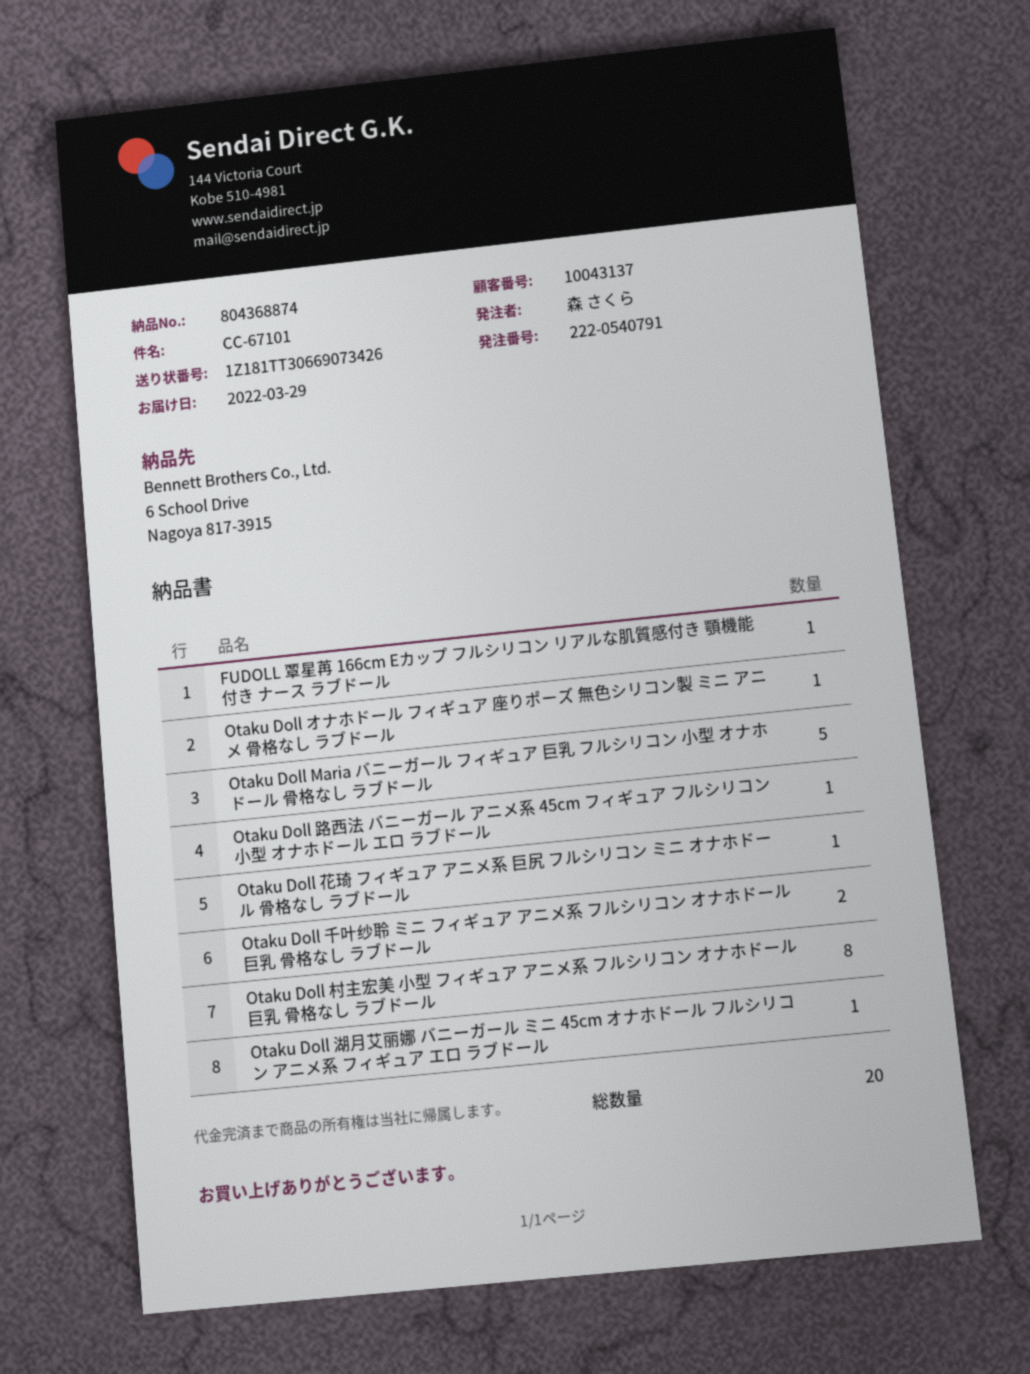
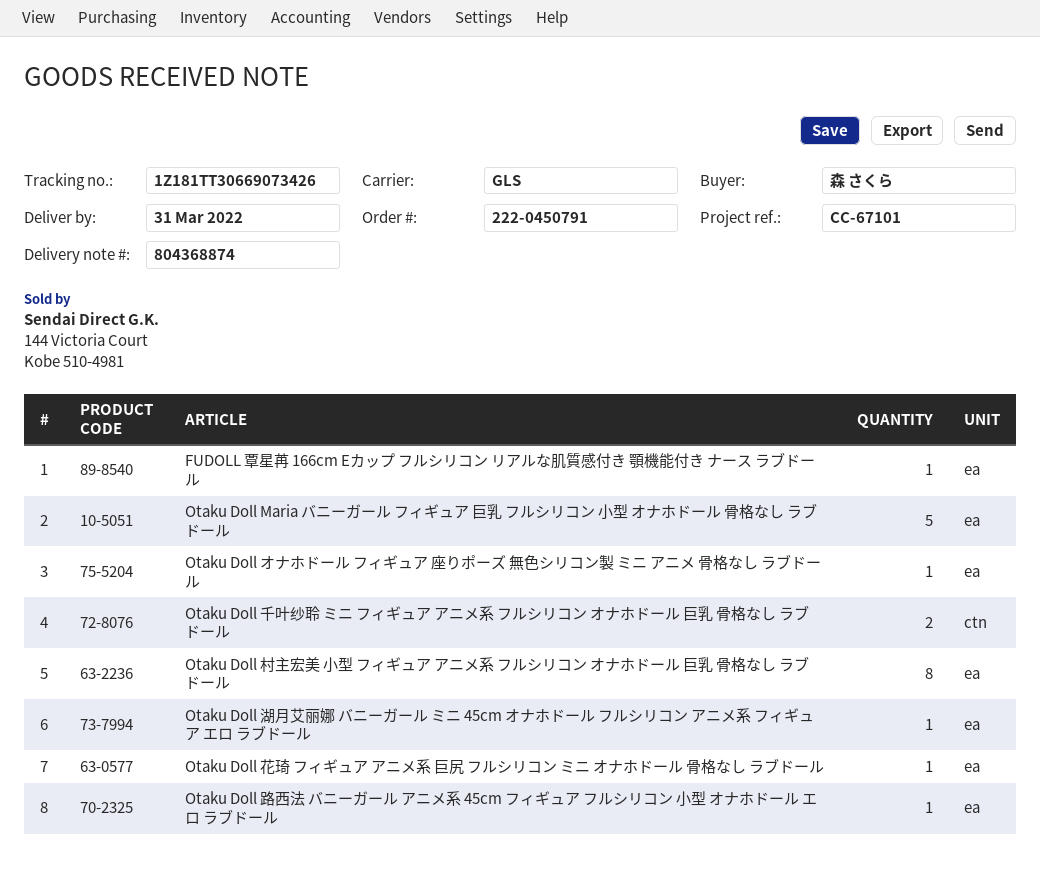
order number: 222-0540791 -> 222-0450791
delivery date: 2022-03-29 -> 2022-03-31

